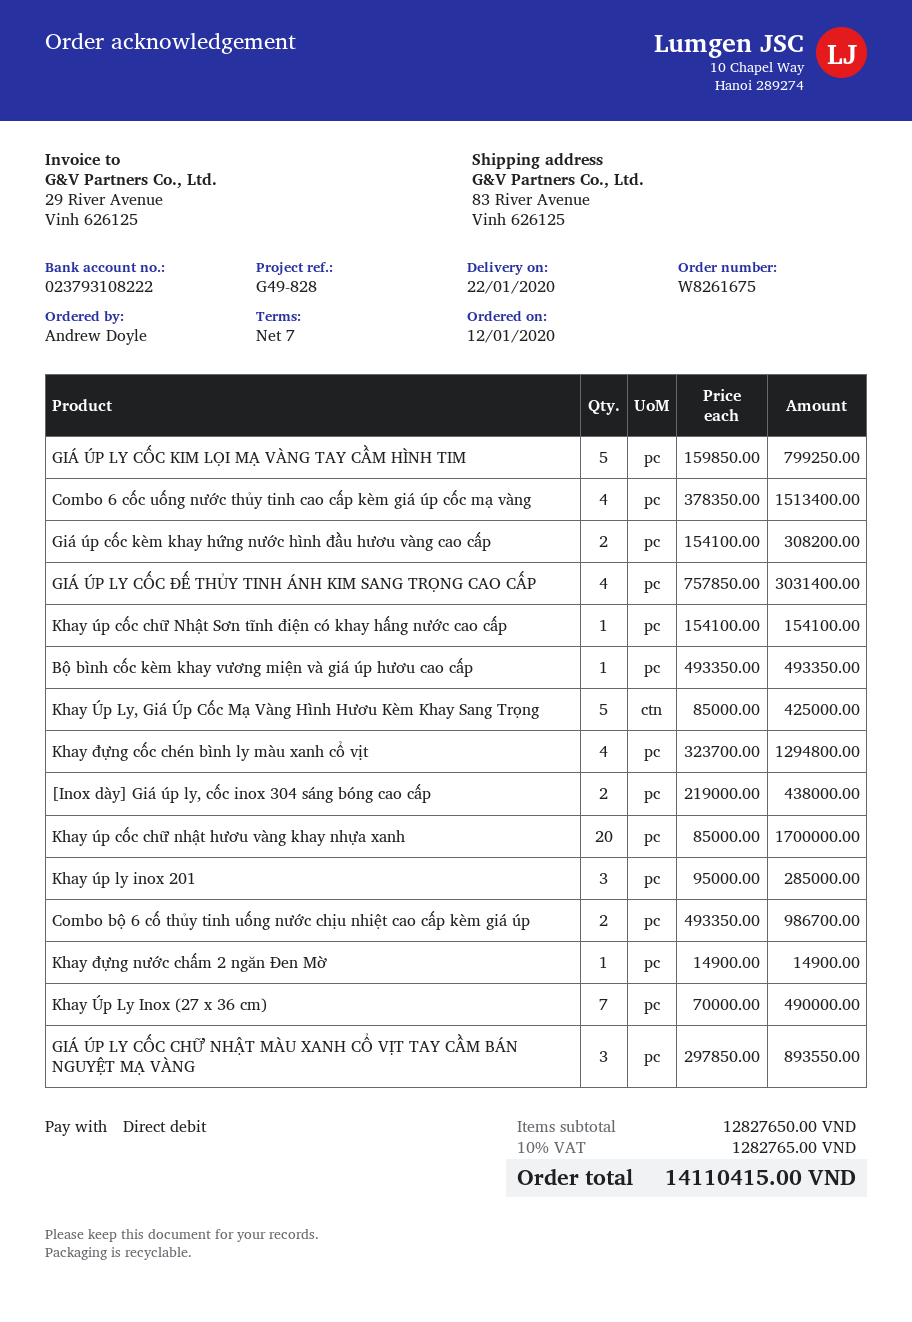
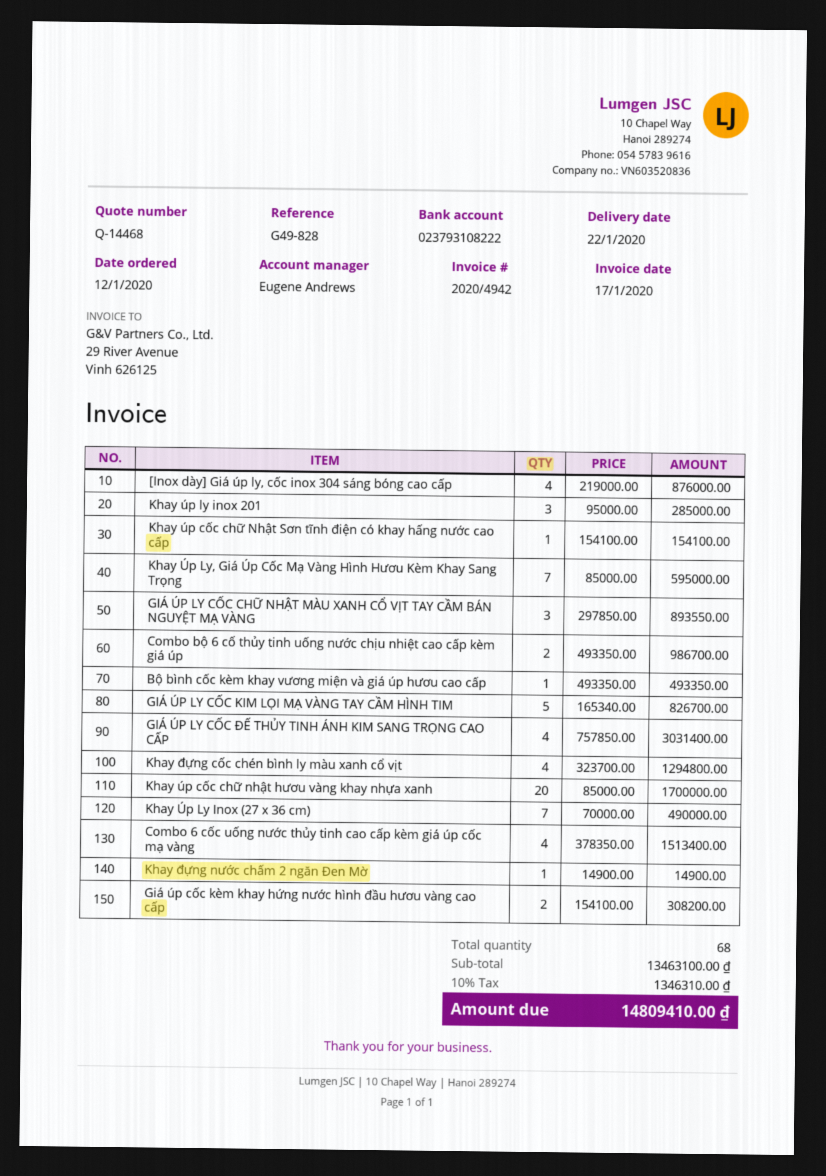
GIÁ ÚP LY CỐC KIM LỌI MẠ VÀNG TAY CẦM HÌNH TIM: 5 x 159850.00 = 799250.00 -> 5 x 165340.00 = 826700.00
Khay Úp Ly, Giá Úp Cốc Mạ Vàng Hình Hươu Kèm Khay Sang Trọng: 5 x 85000.00 = 425000.00 -> 7 x 85000.00 = 595000.00
[Inox dày] Giá úp ly, cốc inox 304 sáng bóng cao cấp: 2 x 219000.00 = 438000.00 -> 4 x 219000.00 = 876000.00
subtotal: 12827650.00 -> 13463100.00
tax: 10% = 1282765.00 -> 10% = 1346310.00
total: 14110415.00 -> 14809410.00

